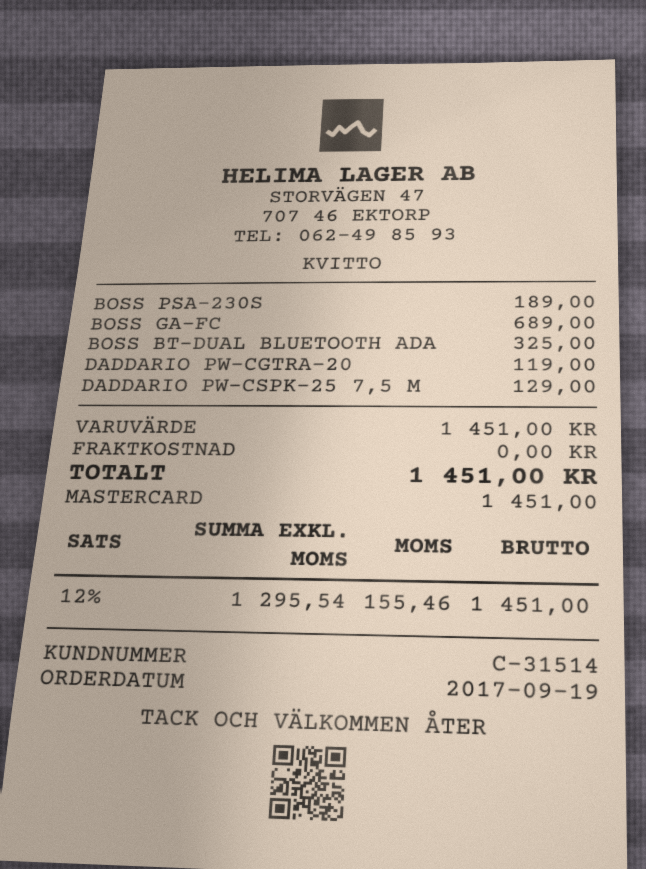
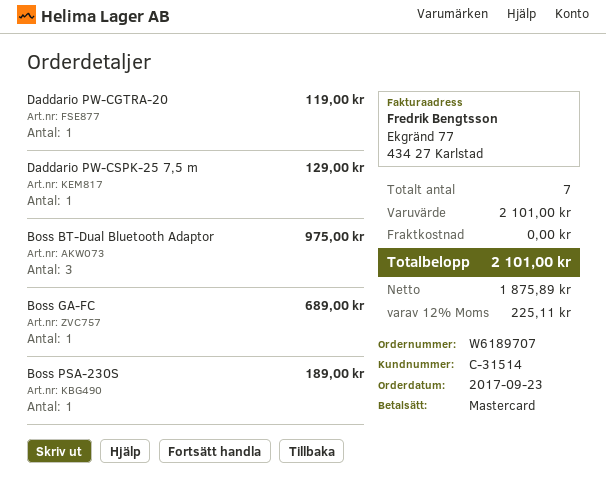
order date: 2017-09-19 -> 2017-09-23
BOSS BT-DUAL BLUETOOTH ADA: 1 for 325.00 -> 3 for 975.00
subtotal: 1451.00 -> 2101.00
net: 1295.54 -> 1875.89
tax: 12% = 155.46 -> 12% = 225.11
total: 1451.00 -> 2101.00

